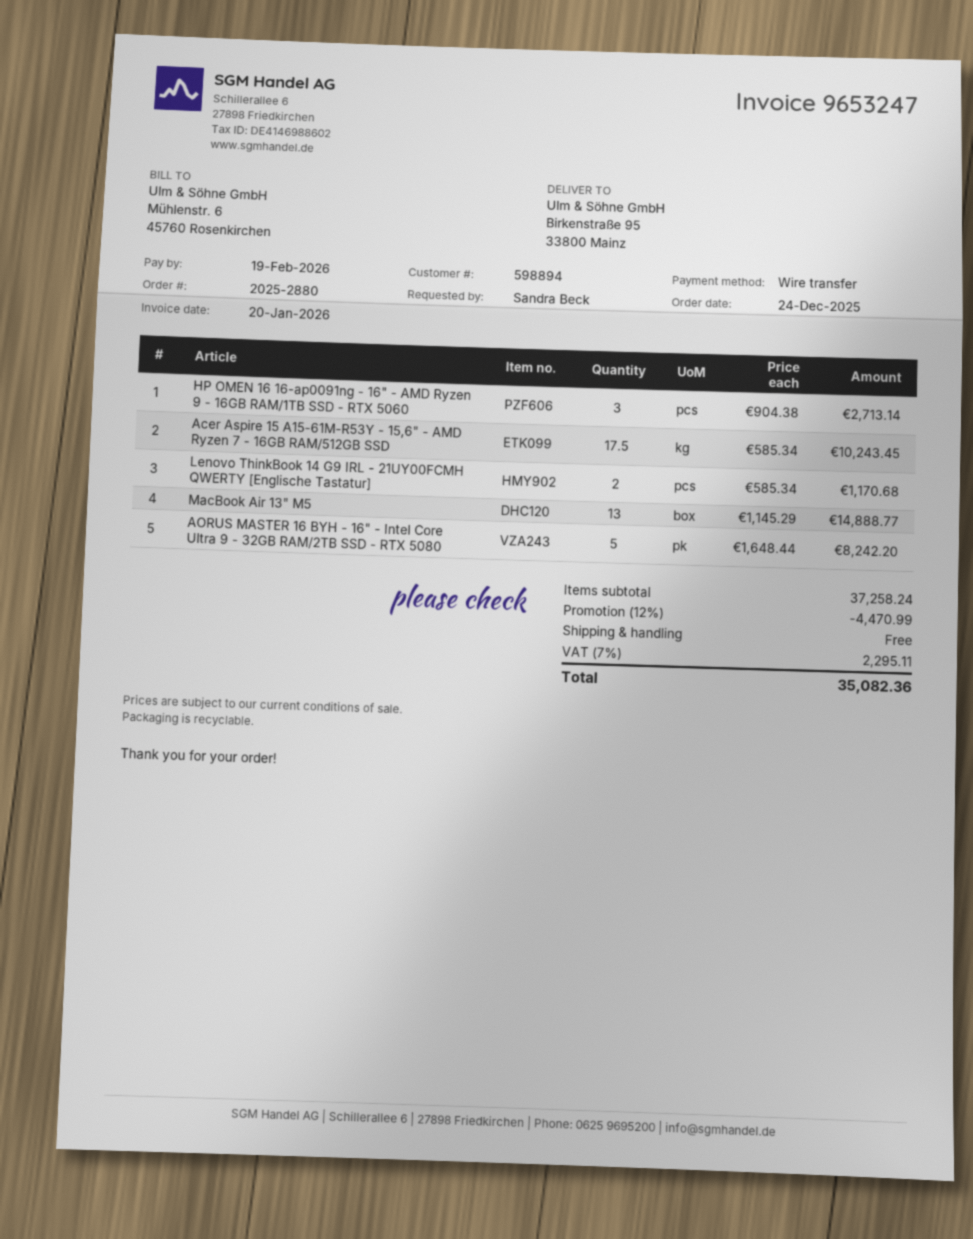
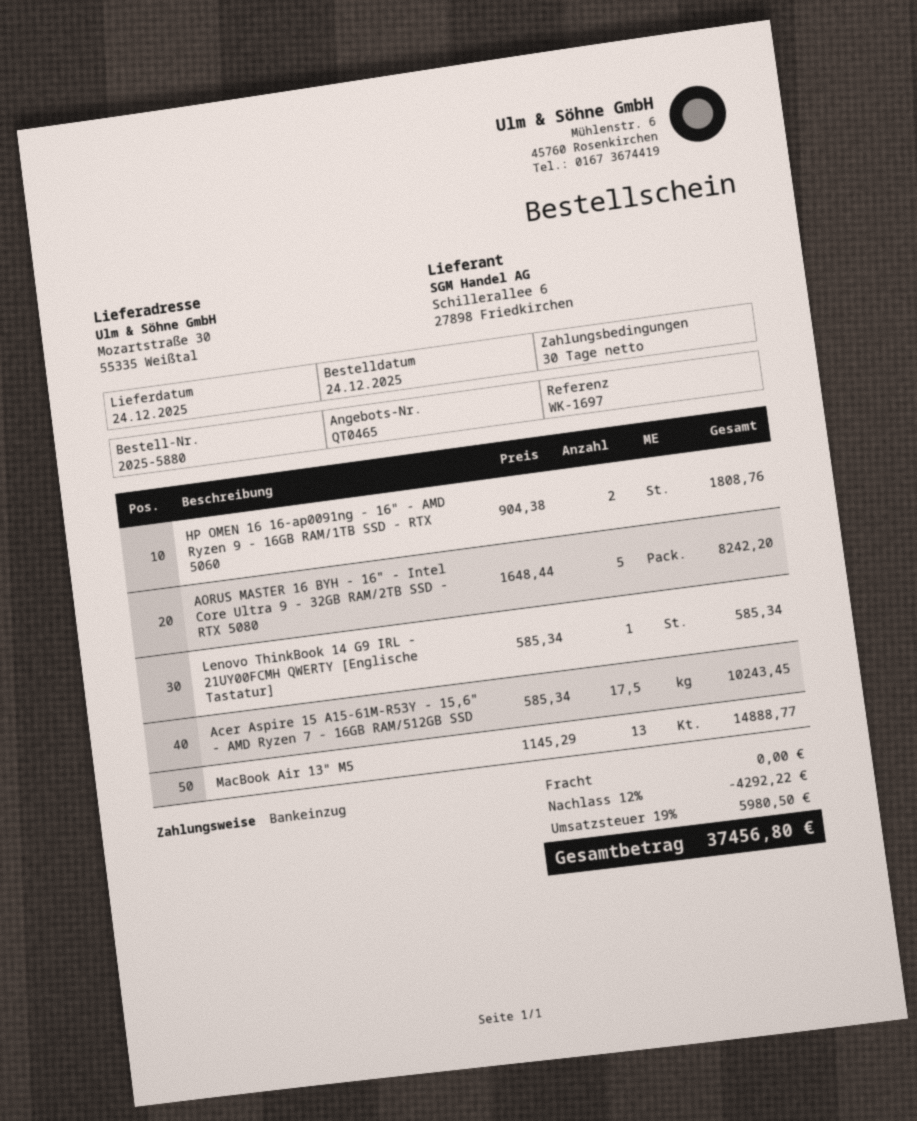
order number: 2025-2880 -> 2025-5880
payment method: bank transfer -> direct debit
ship to: Birkenstraße 95, 33800 Mainz -> Mozartstraße 30, 55335 Weißtal
HP OMEN 16 16-ap0091ng - 16" - AMD Ryzen 9 - 16GB RAM/1TB SSD - RTX 5060: 3 x 904.38 = 2713.14 -> 2 x 904.38 = 1808.76
Lenovo ThinkBook 14 G9 IRL - 21UY00FCMH QWERTY [Englische Tastatur]: 2 x 585.34 = 1170.68 -> 1 x 585.34 = 585.34
discount: 12% = 4470.99 -> 12% = 4292.22
tax: 7% = 2295.11 -> 19% = 5980.50
total: 35082.36 -> 37456.80

